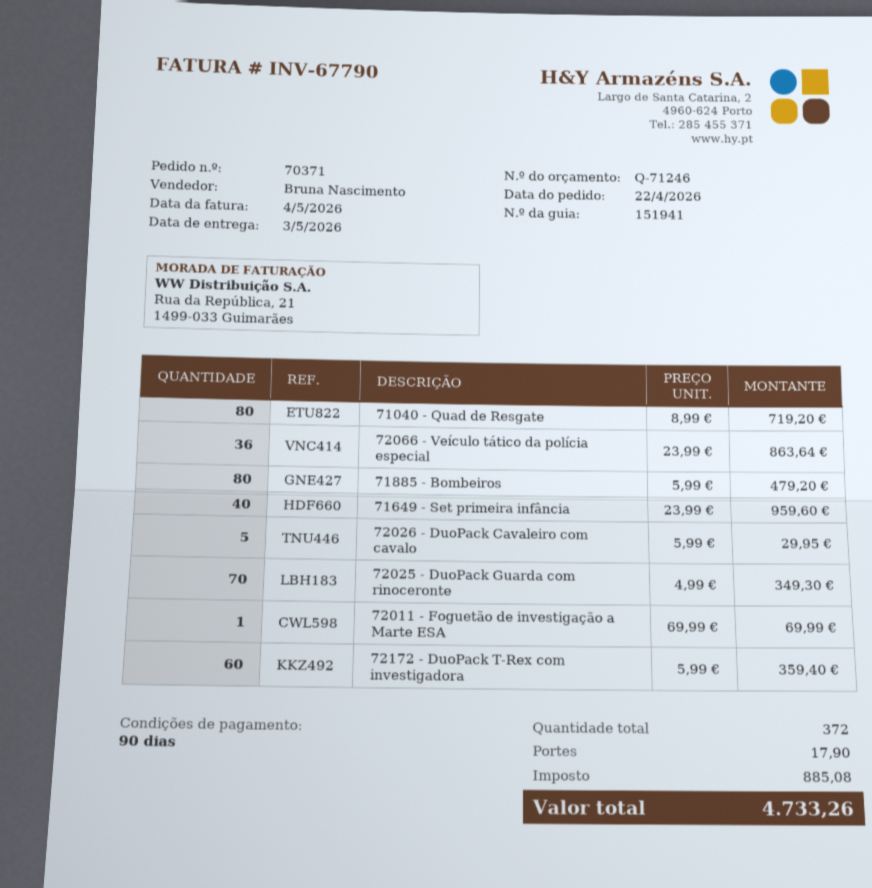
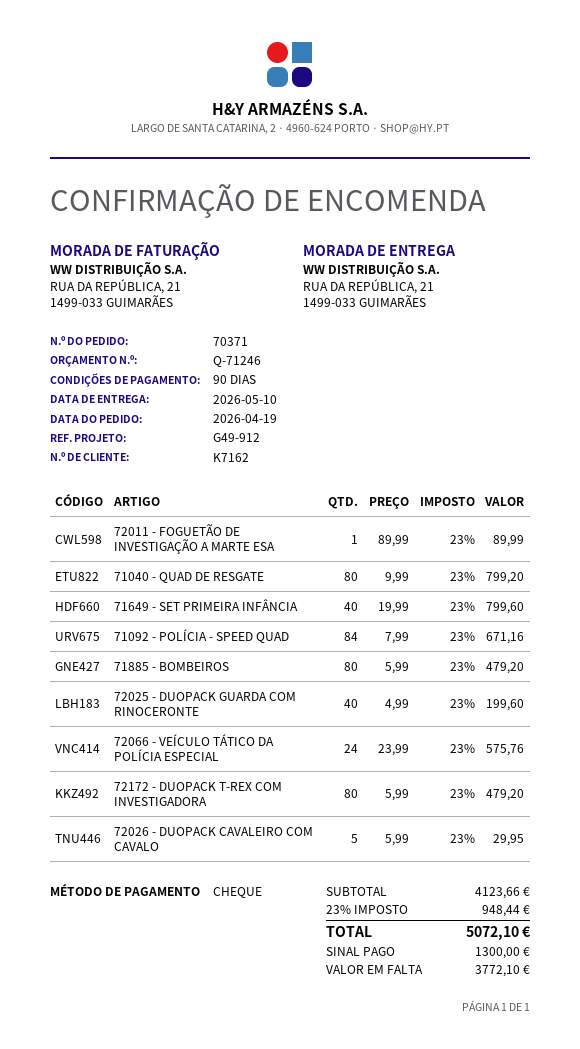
order date: 2026-04-22 -> 2026-04-19
delivery date: 2026-05-03 -> 2026-05-10
71040 - Quad de Resgate: 80 x 8.99 = 719.20 -> 80 x 9.99 = 799.20
72066 - Veículo tático da polícia especial: 36 x 23.99 = 863.64 -> 24 x 23.99 = 575.76
71649 - Set primeira infância: 40 x 23.99 = 959.60 -> 40 x 19.99 = 799.60
72025 - DuoPack Guarda com rinoceronte: 70 x 4.99 = 349.30 -> 40 x 4.99 = 199.60
72011 - Foguetão de investigação a Marte ESA: 1 x 69.99 = 69.99 -> 1 x 89.99 = 89.99
72172 - DuoPack T-Rex com investigadora: 60 x 5.99 = 359.40 -> 80 x 5.99 = 479.20
71092 - POLÍCIA - SPEED QUAD: none -> 84 x 7.99 = 671.16
shipping: 17.90 -> none
tax: 885.08 -> 948.44
total: 4733.26 -> 5072.10

